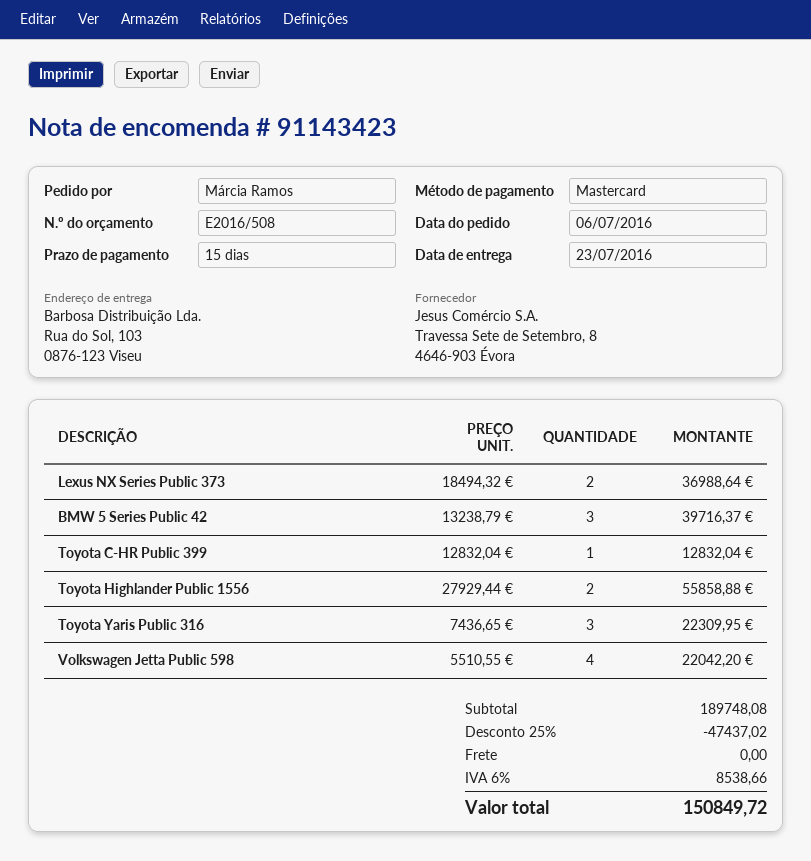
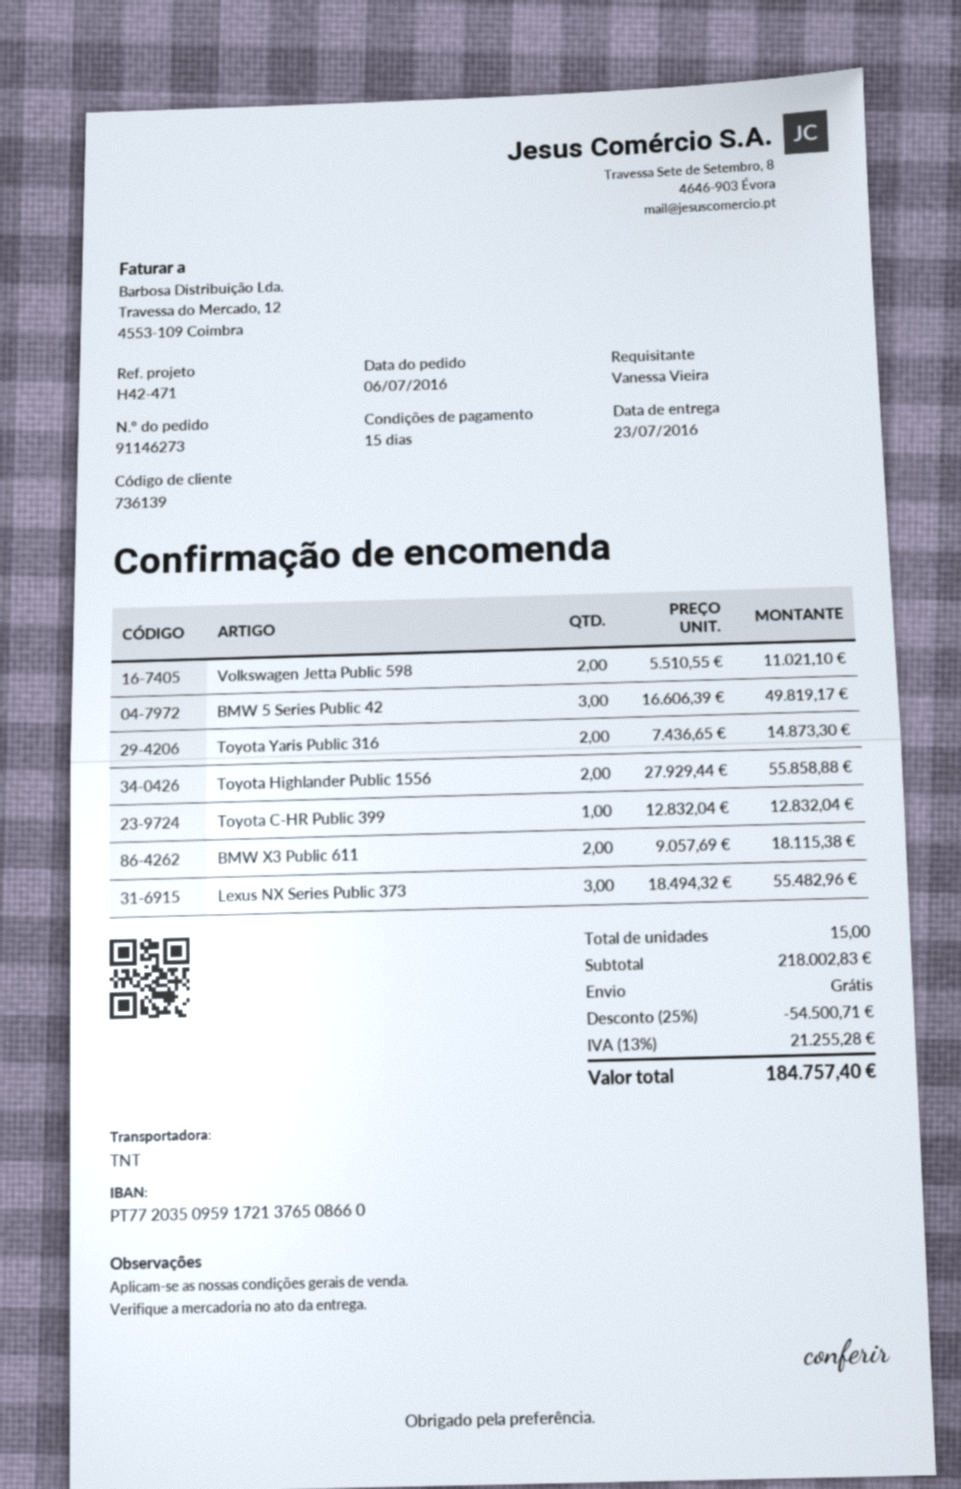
order number: 91143423 -> 91146273
ordered by: Márcia Ramos -> Vanessa Vieira
Lexus NX Series Public 373: 2 x 18494.32 = 36988.64 -> 3 x 18494.32 = 55482.96
BMW 5 Series Public 42: 3 x 13238.79 = 39716.37 -> 3 x 16606.39 = 49819.17
Toyota Yaris Public 316: 3 x 7436.65 = 22309.95 -> 2 x 7436.65 = 14873.30
Volkswagen Jetta Public 598: 4 x 5510.55 = 22042.20 -> 2 x 5510.55 = 11021.10
BMW X3 Public 611: none -> 2 x 9057.69 = 18115.38
subtotal: 189748.08 -> 218002.83
discount: 25% = 47437.02 -> 25% = 54500.71
tax: 6% = 8538.66 -> 13% = 21255.28
total: 150849.72 -> 184757.40

